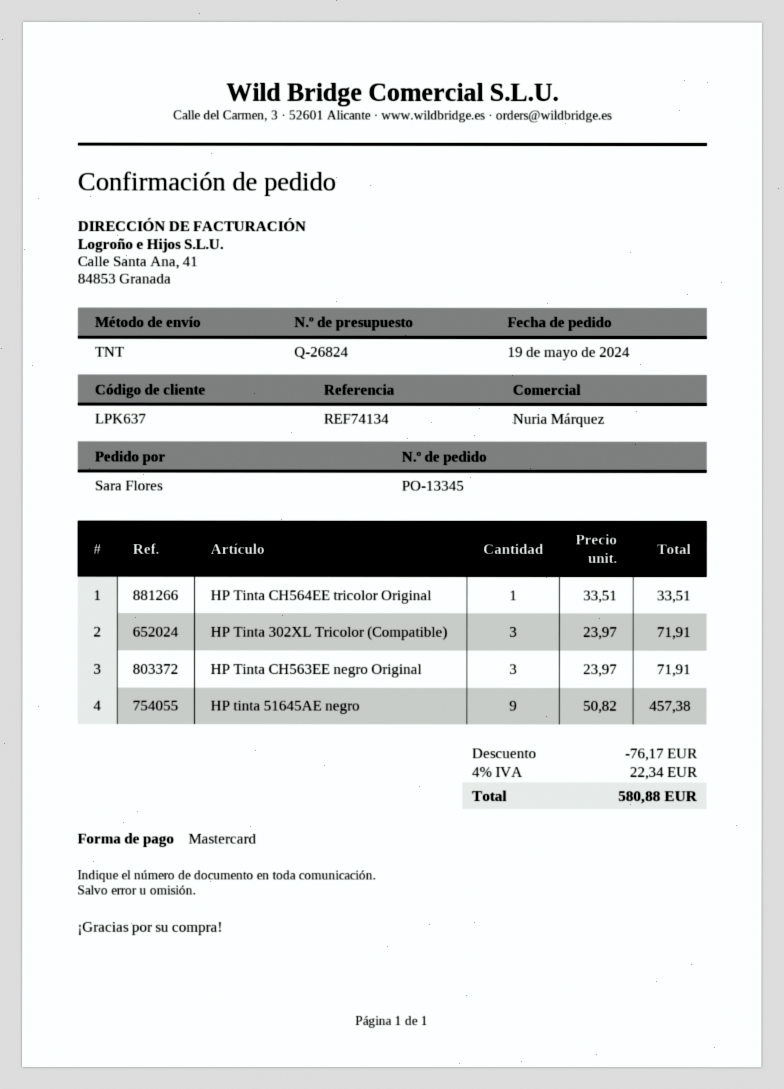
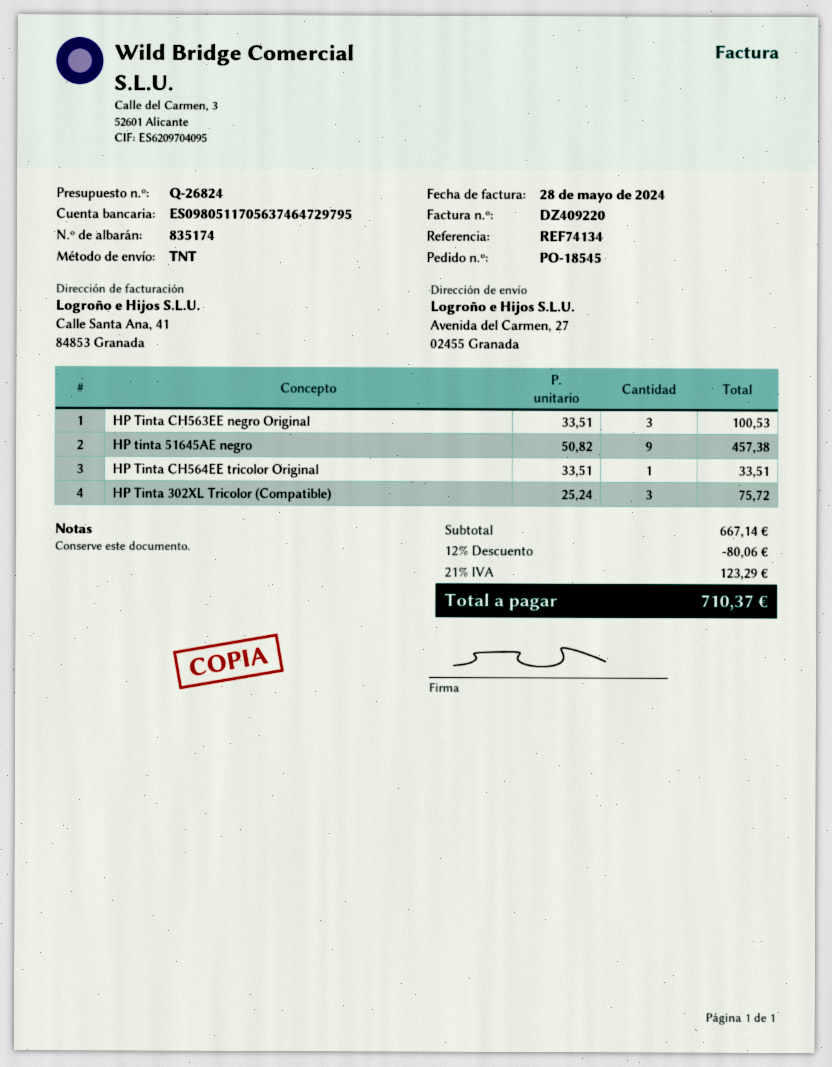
order number: PO-13345 -> PO-18545
HP Tinta 302XL Tricolor (Compatible): 3 x 23.97 = 71.91 -> 3 x 25.24 = 75.72
HP Tinta CH563EE negro Original: 3 x 23.97 = 71.91 -> 3 x 33.51 = 100.53
discount: 76.17 -> 80.06
tax: 4% = 22.34 -> 21% = 123.29
total: 580.88 -> 710.37

